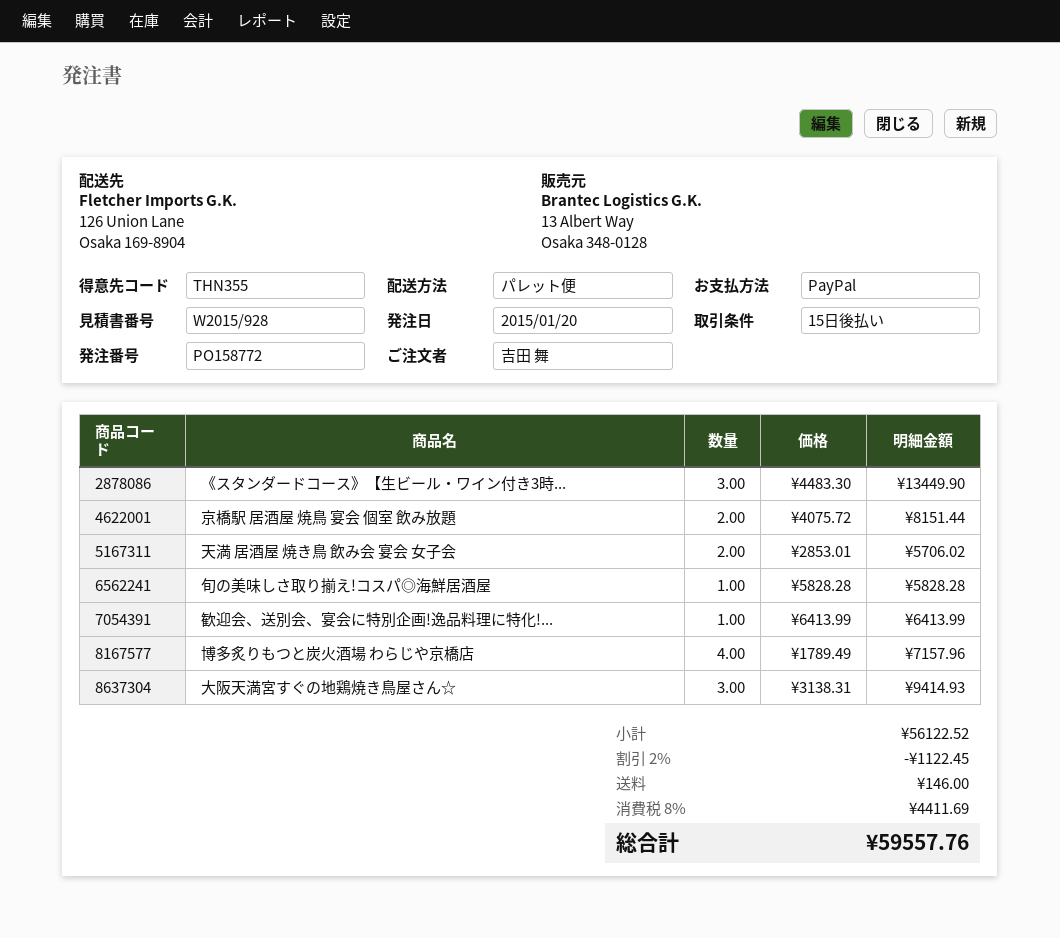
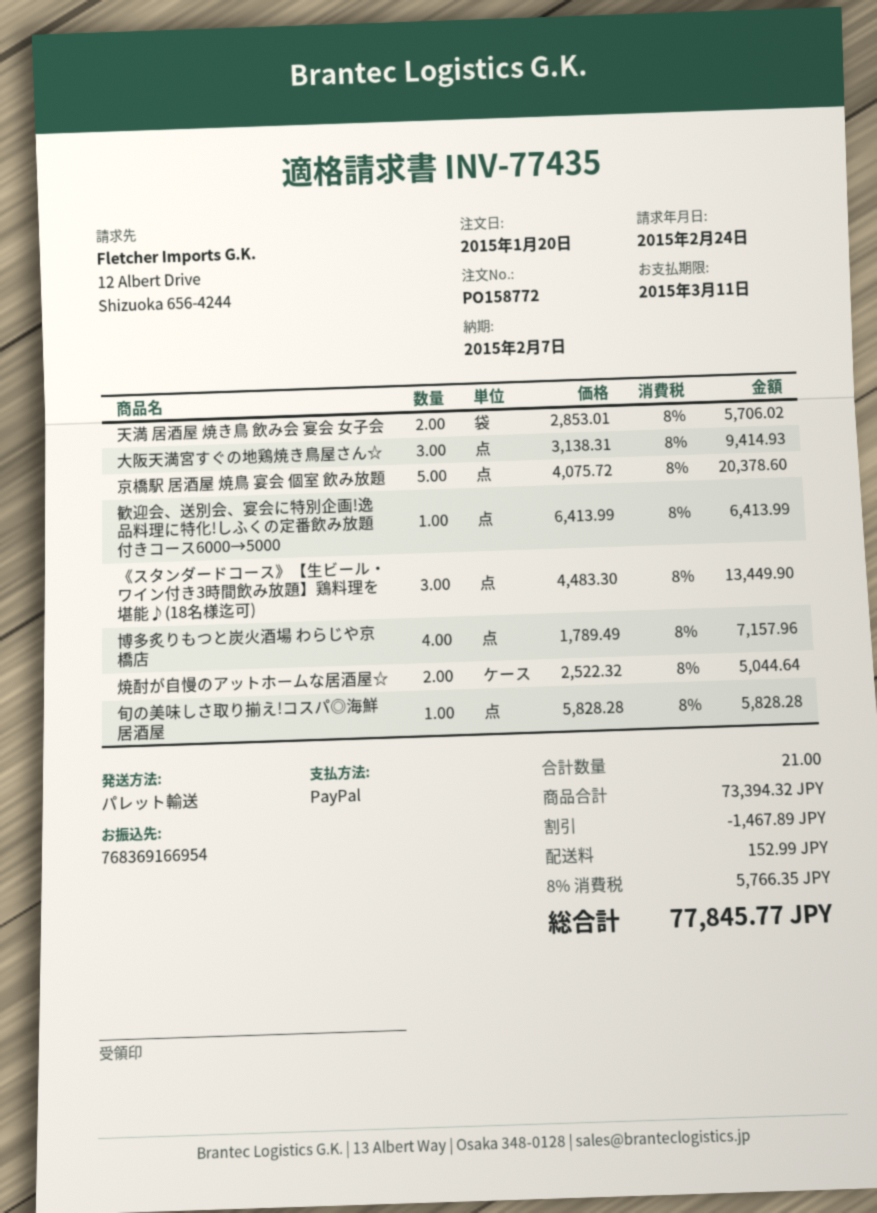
京橋駅 居酒屋 焼鳥 宴会 個室 飲み放題: 2 x 4075.72 = 8151.44 -> 5 x 4075.72 = 20378.60
焼酎が自慢のアットホームな居酒屋☆: none -> 2 x 2522.32 = 5044.64
subtotal: 56122.52 -> 73394.32
discount: 1122.45 -> 1467.89
shipping: 146.00 -> 152.99
tax: 8% = 4411.69 -> 8% = 5766.35
total: 59557.76 -> 77845.77

